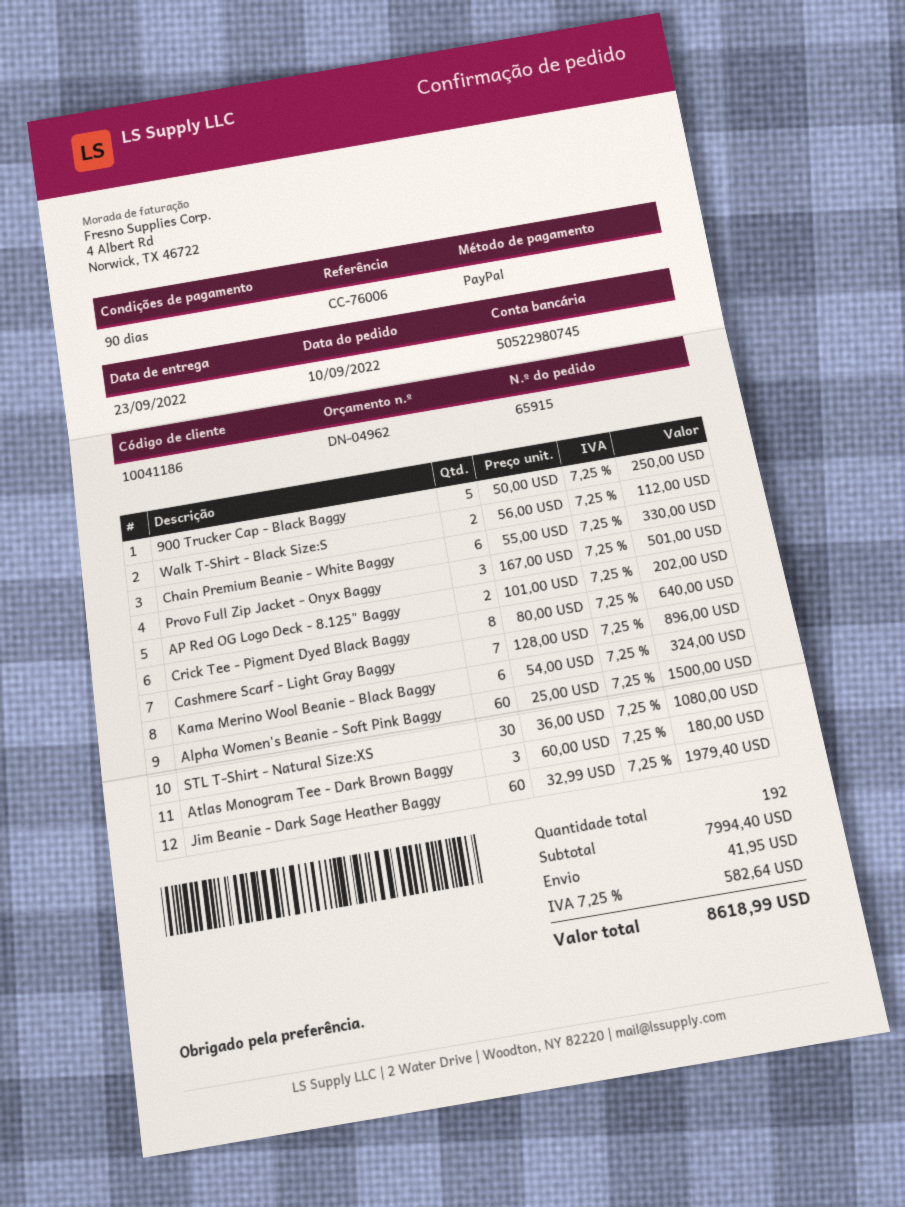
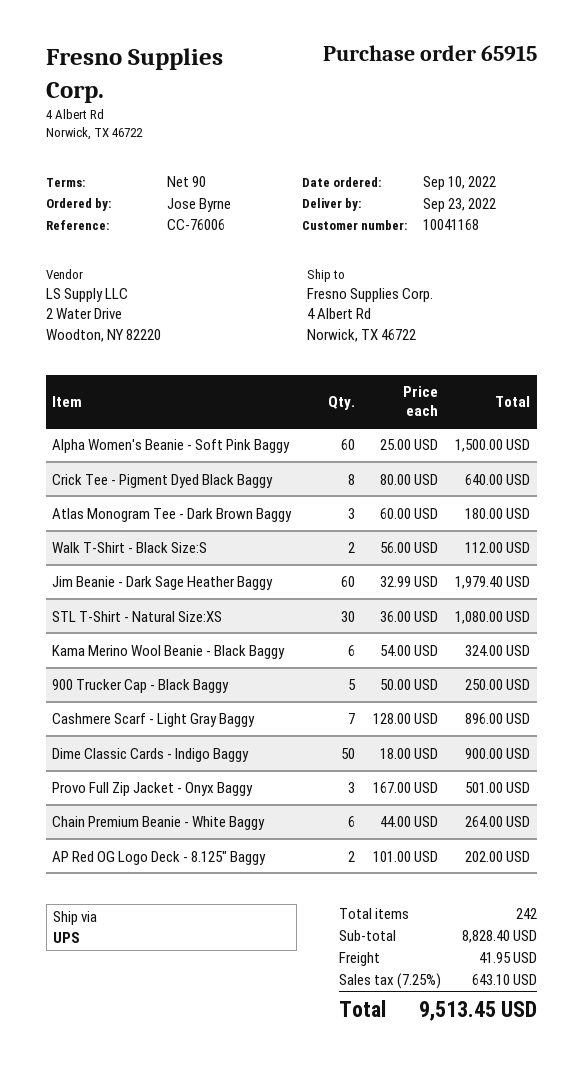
customer number: 10041186 -> 10041168
Chain Premium Beanie - White Baggy: 6 x 55.00 = 330.00 -> 6 x 44.00 = 264.00
Dime Classic Cards - Indigo Baggy: none -> 50 x 18.00 = 900.00
total quantity: 192 -> 242
subtotal: 7994.40 -> 8828.40
tax: 7.25% = 582.64 -> 7.25% = 643.10
total: 8618.99 -> 9513.45

